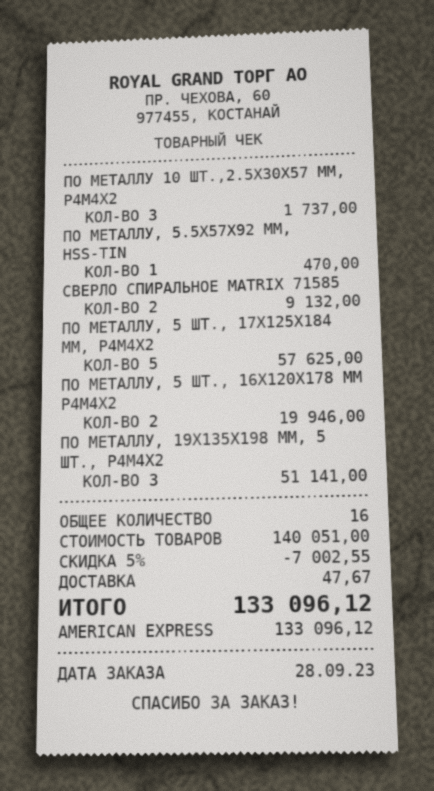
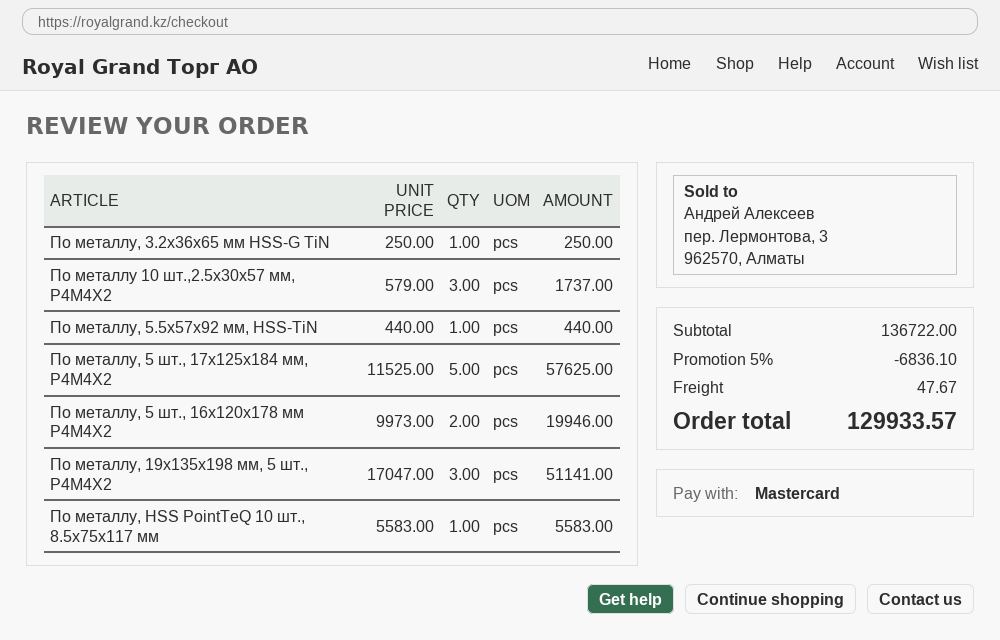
payment method: American Express -> Mastercard
ПО МЕТАЛЛУ, 5.5X57X92 ММ, HSS-TIN: 1 for 470.00 -> 1 for 440.00
СВЕРЛО СПИРАЛЬНОЕ MATRIX 71585: 2 for 9132.00 -> none
По металлу, 3.2x36x65 мм HSS-G TiN: none -> 1 for 250.00
По металлу, HSS PointTeQ 10 шт., 8.5х75х117 мм: none -> 1 for 5583.00
subtotal: 140051.00 -> 136722.00
discount: 5% = 7002.55 -> 5% = 6836.10
total: 133096.12 -> 129933.57

